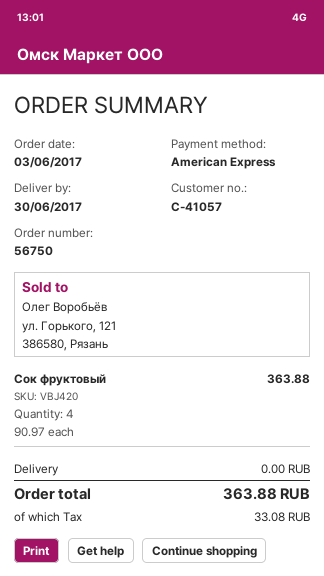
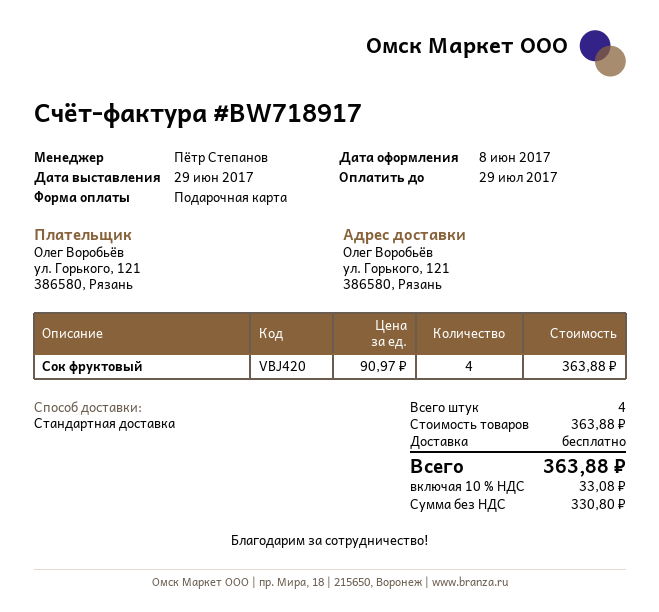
order date: 2017-06-03 -> 2017-06-08
payment method: American Express -> gift card

